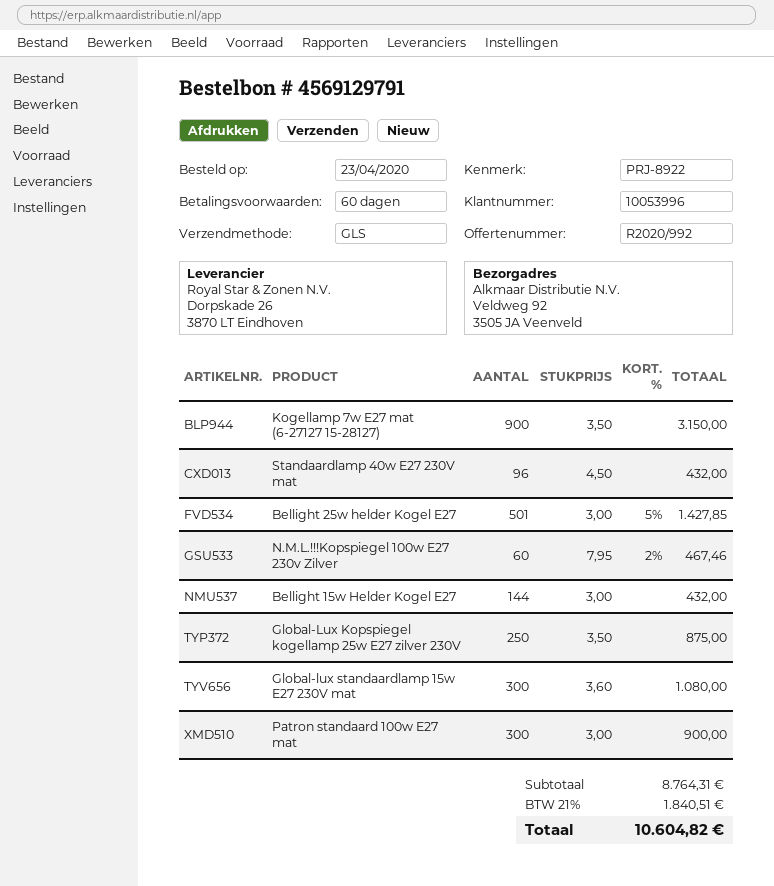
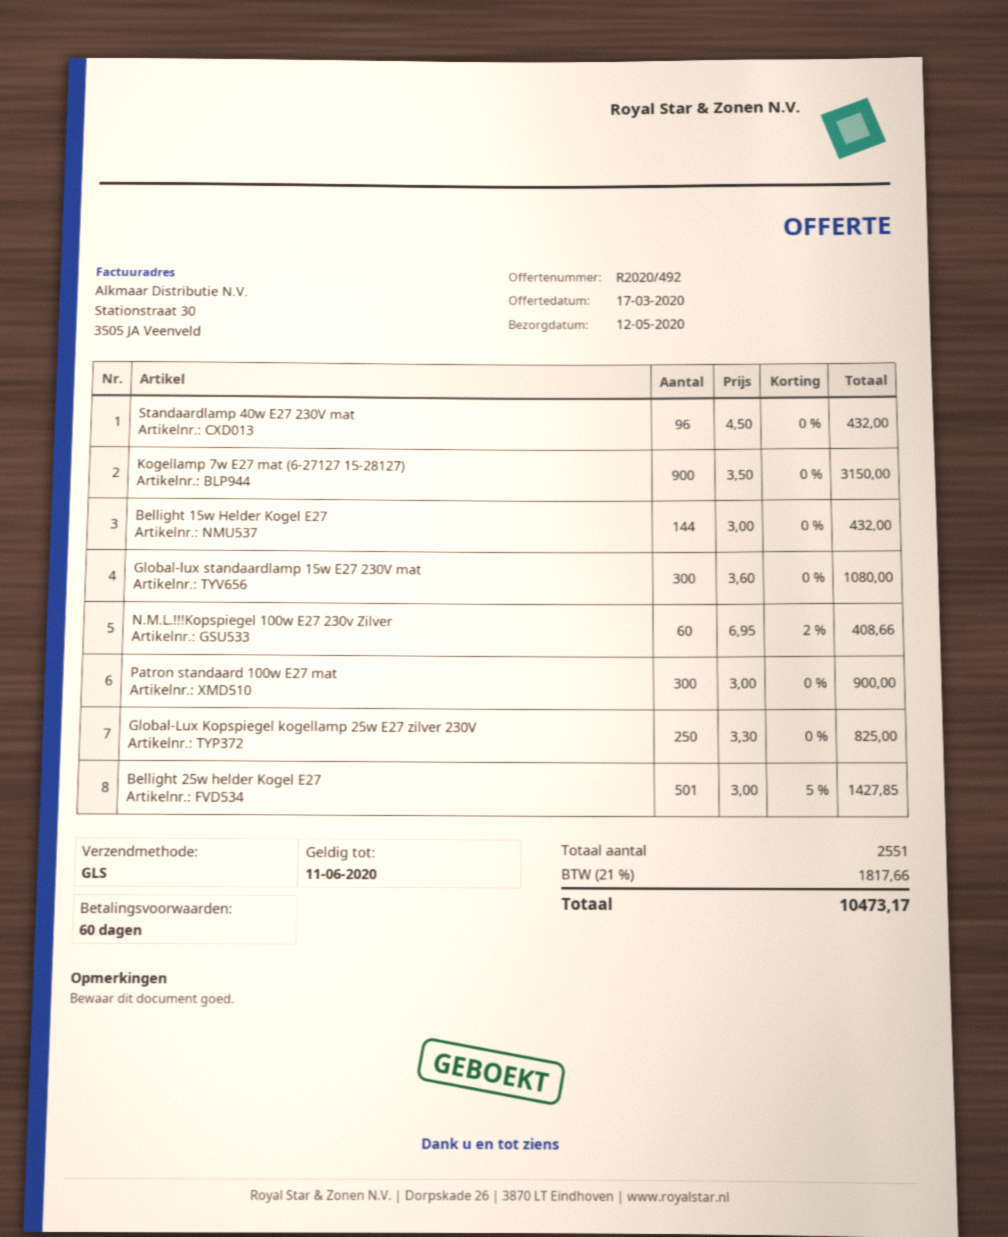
quote number: R2020/992 -> R2020/492
N.M.L.!!!Kopspiegel 100w E27 230v Zilver: 60 x 7.95 - 2% = 467.46 -> 60 x 6.95 - 2% = 408.66
Global-Lux Kopspiegel kogellamp 25w E27 zilver 230V: 250 x 3.50 = 875.00 -> 250 x 3.30 = 825.00
tax: 21% = 1840.51 -> 21% = 1817.66
total: 10604.82 -> 10473.17

